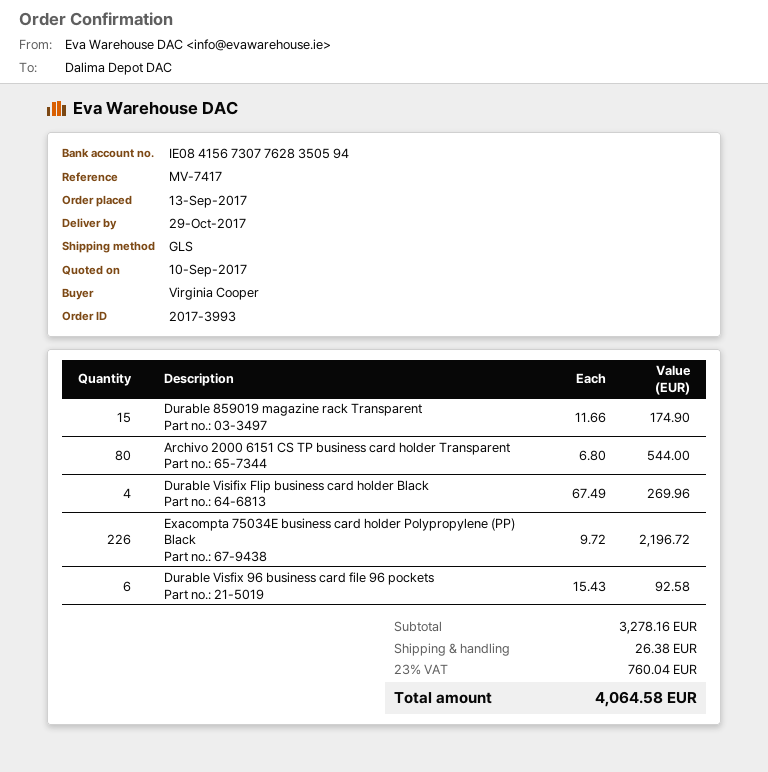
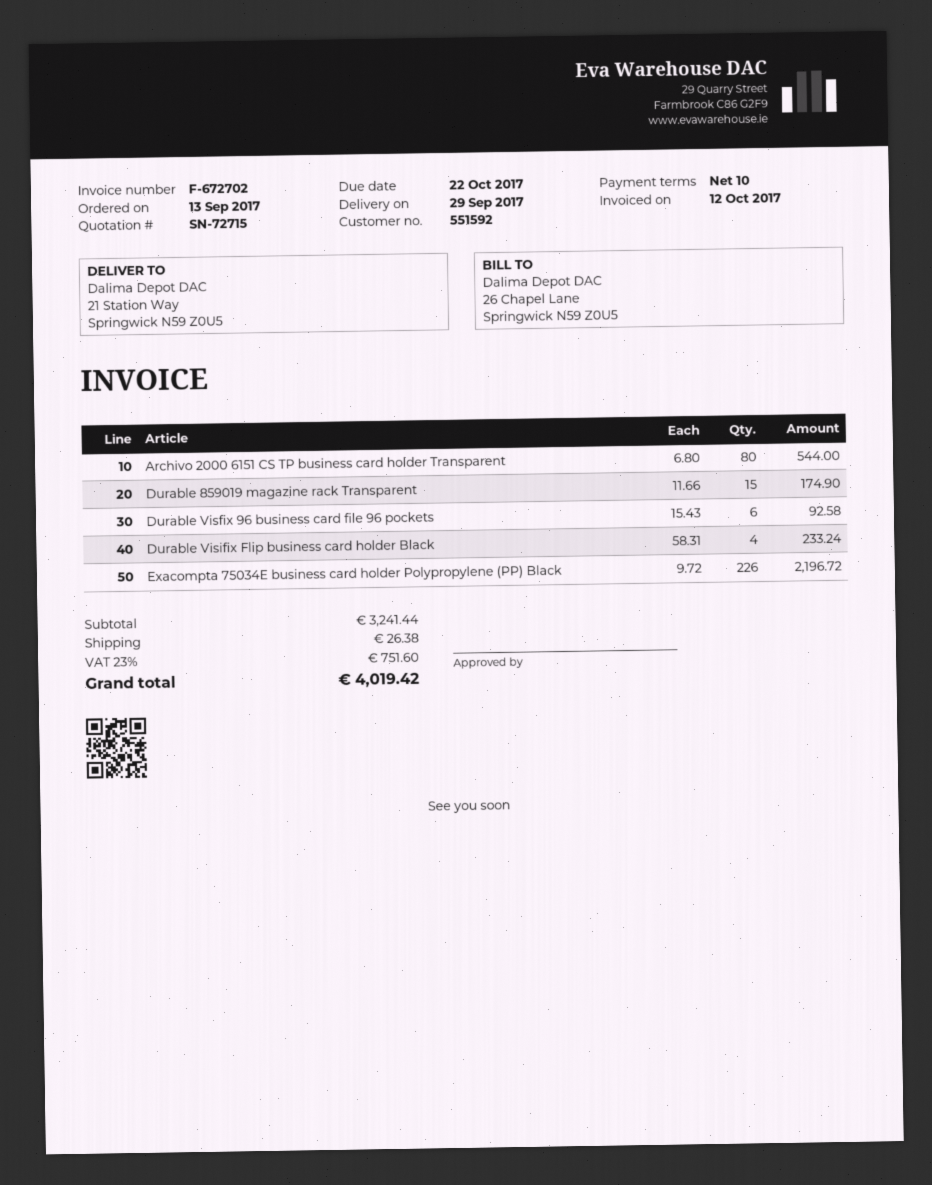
delivery date: 2017-10-29 -> 2017-09-29
Durable Visifix Flip business card holder Black: 4 x 67.49 = 269.96 -> 4 x 58.31 = 233.24
subtotal: 3278.16 -> 3241.44
tax: 23% = 760.04 -> 23% = 751.60
total: 4064.58 -> 4019.42

